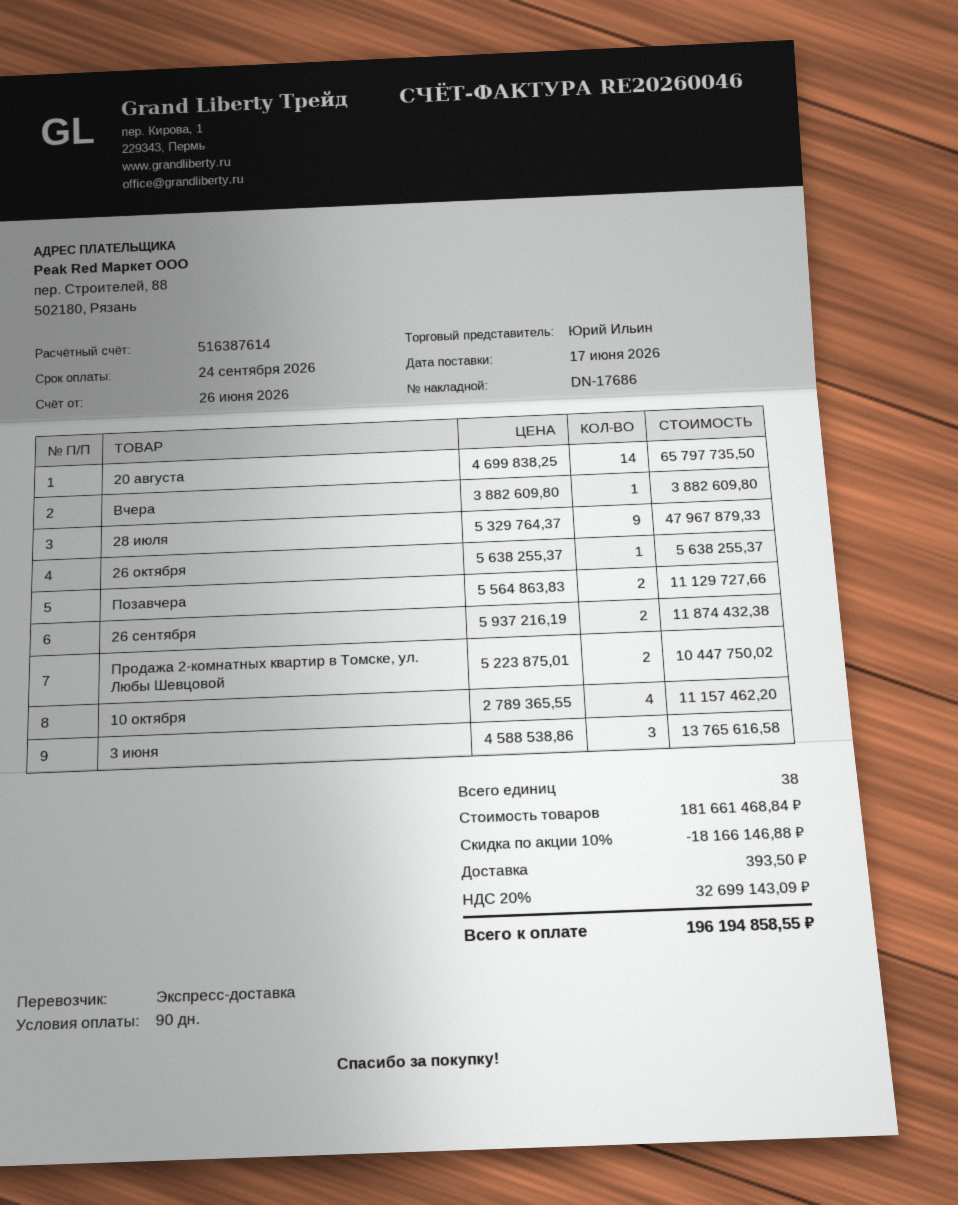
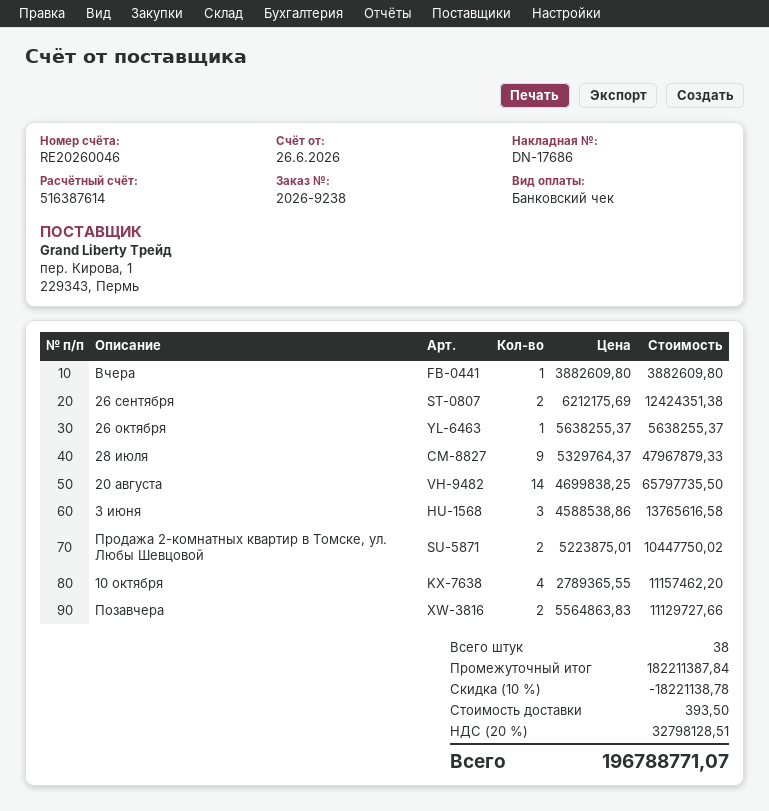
26 сентября: 2 x 5937216.19 = 11874432.38 -> 2 x 6212175.69 = 12424351.38
subtotal: 181661468.84 -> 182211387.84
discount: 10% = 18166146.88 -> 10% = 18221138.78
tax: 20% = 32699143.09 -> 20% = 32798128.51
total: 196194858.55 -> 196788771.07

